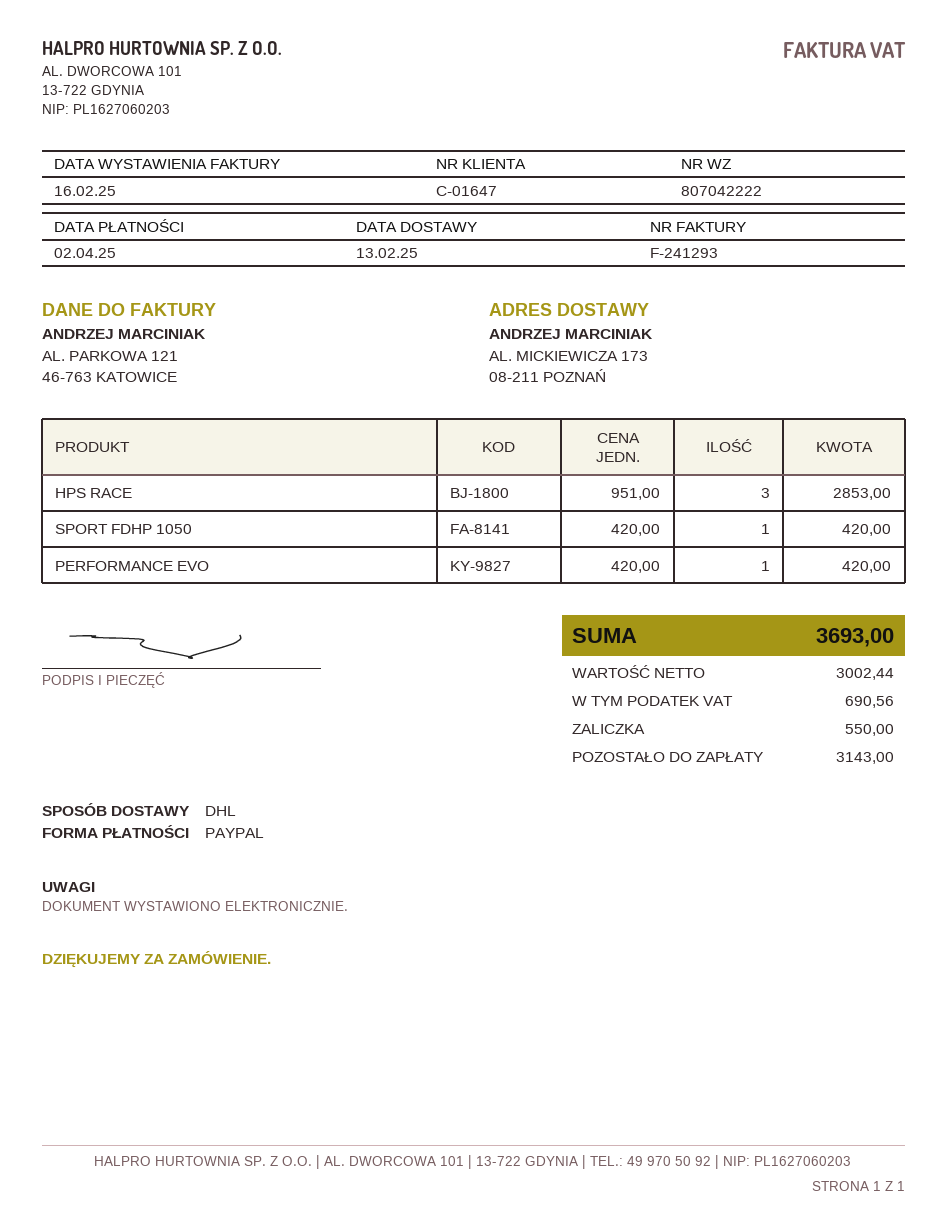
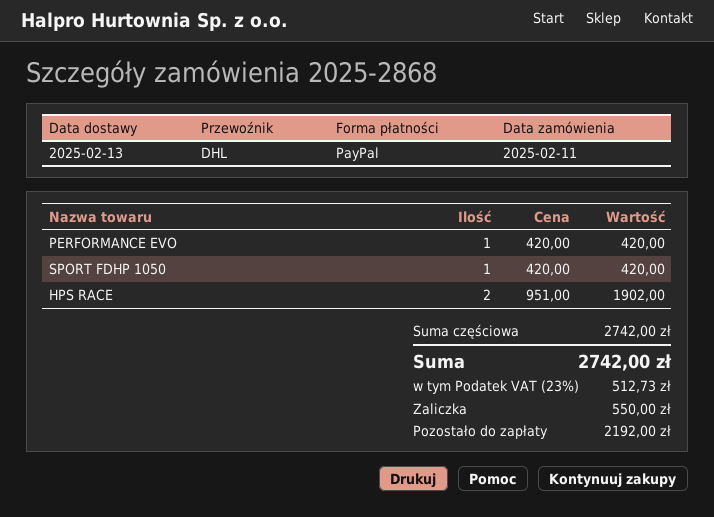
HPS RACE: 3 x 951.00 = 2853.00 -> 2 x 951.00 = 1902.00
tax: 690.56 -> 512.73
total: 3693.00 -> 2742.00
balance: 3143.00 -> 2192.00

